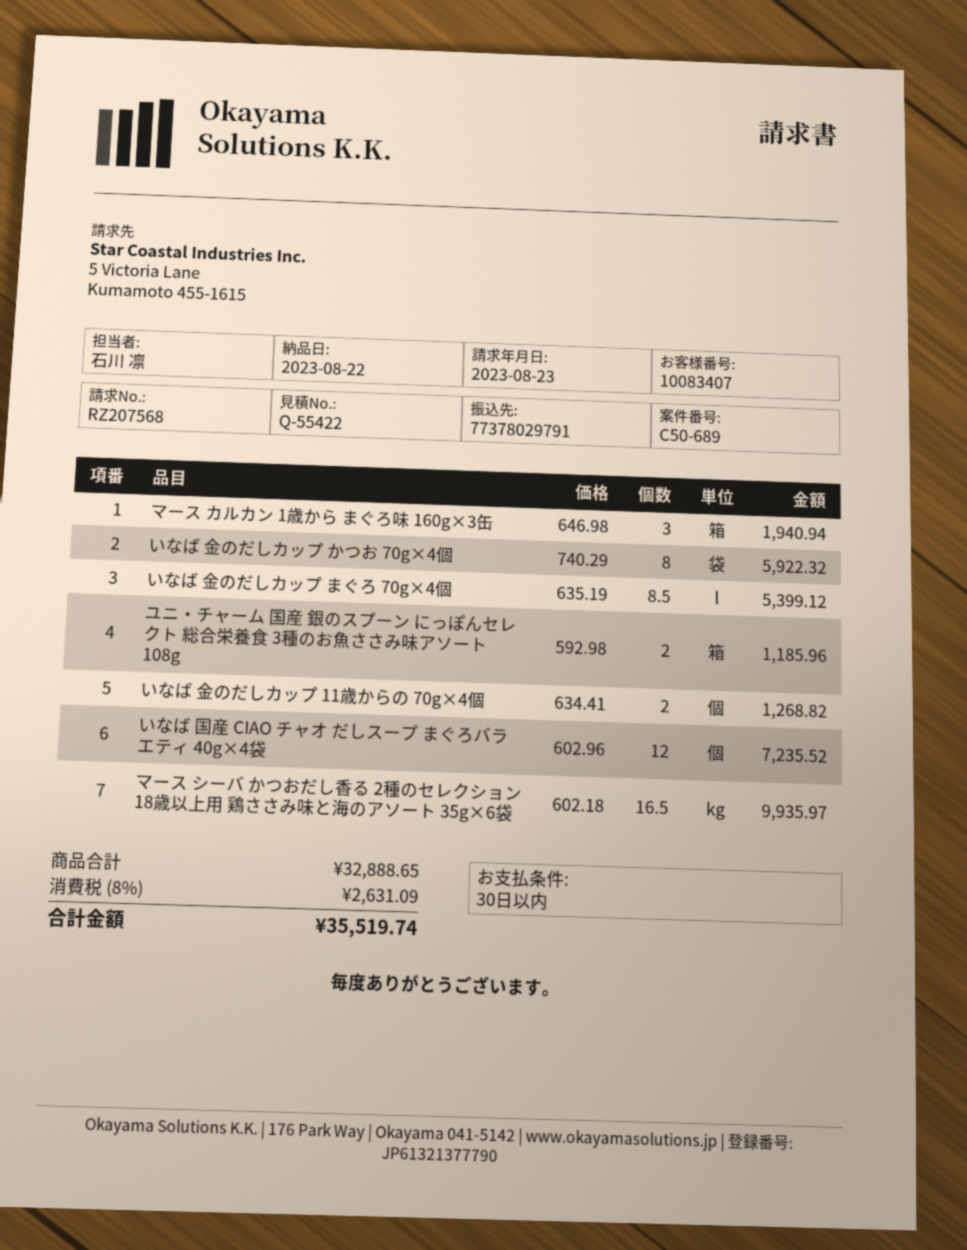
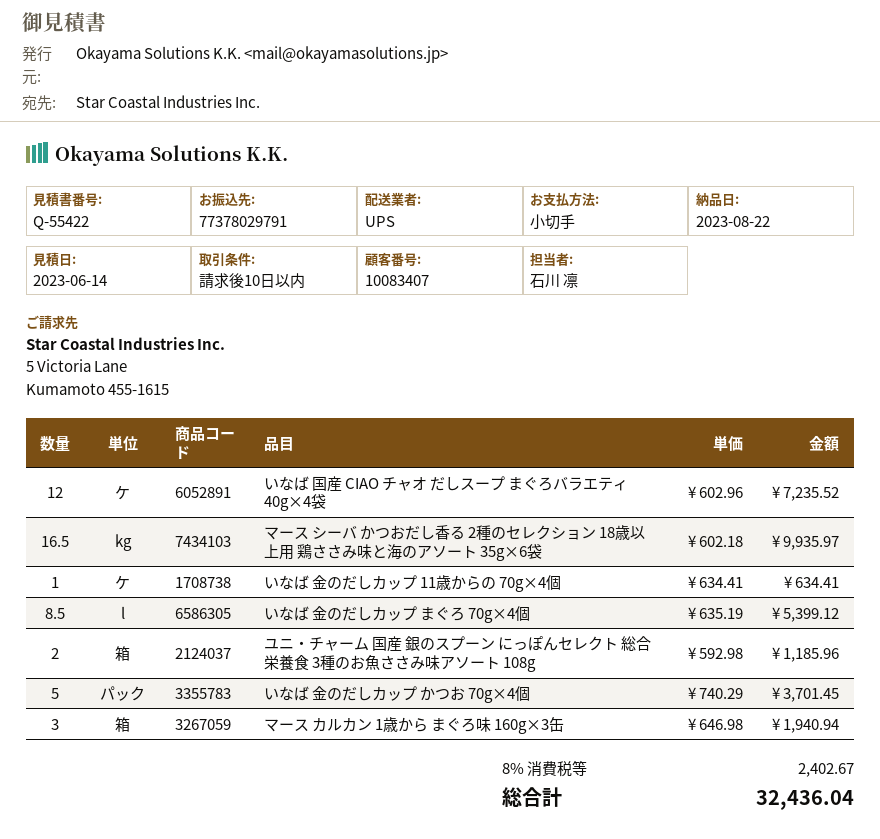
payment terms: 30 days -> 10 days
いなば 金のだしカップ かつお 70g×4個: 8 x 740.29 = 5922.32 -> 5 x 740.29 = 3701.45
いなば 金のだしカップ 11歳からの 70g×4個: 2 x 634.41 = 1268.82 -> 1 x 634.41 = 634.41
tax: 8% = 2631.09 -> 8% = 2402.67
total: 35519.74 -> 32436.04

